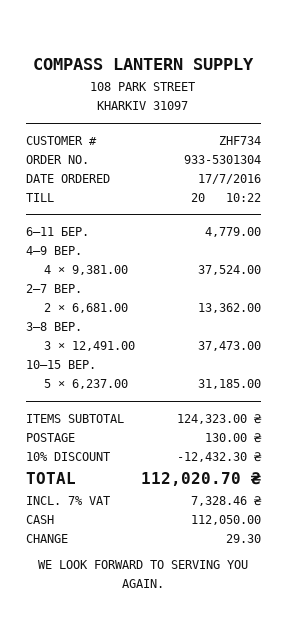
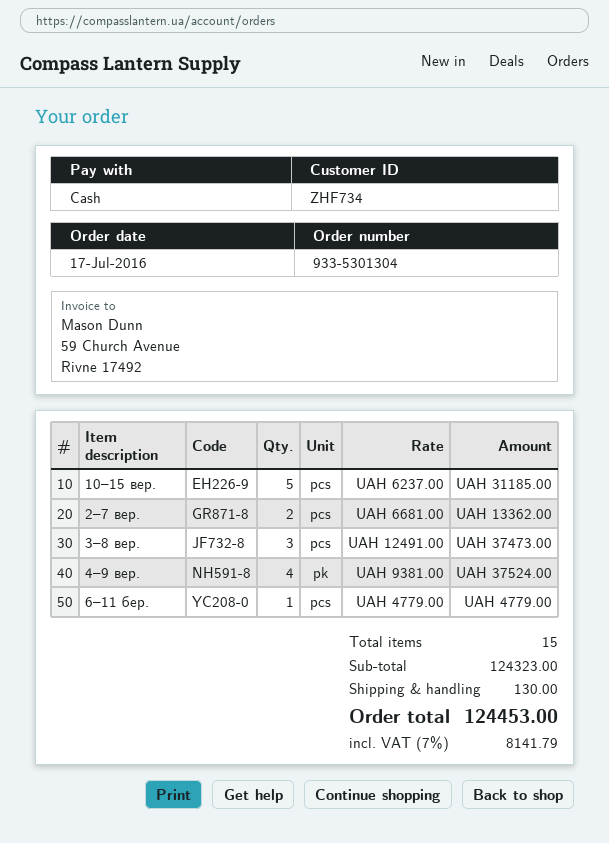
discount: 10% = 12432.30 -> none
tax: 7% = 7328.46 -> 7% = 8141.79
total: 112020.70 -> 124453.00

